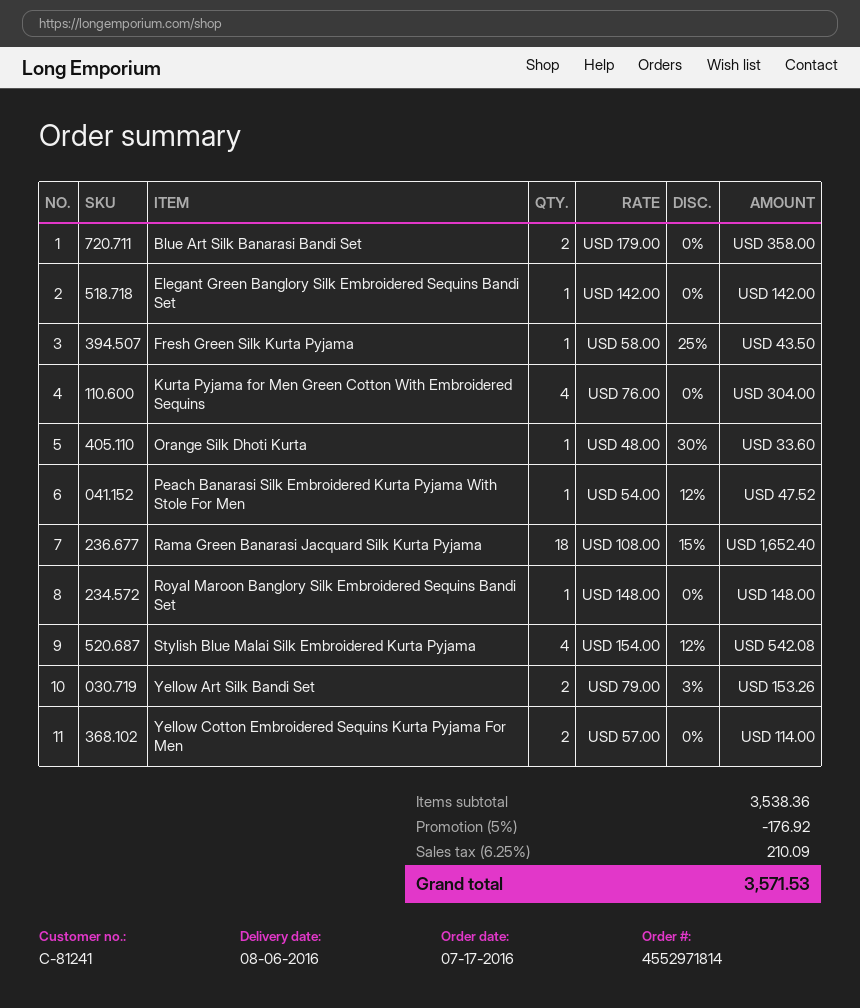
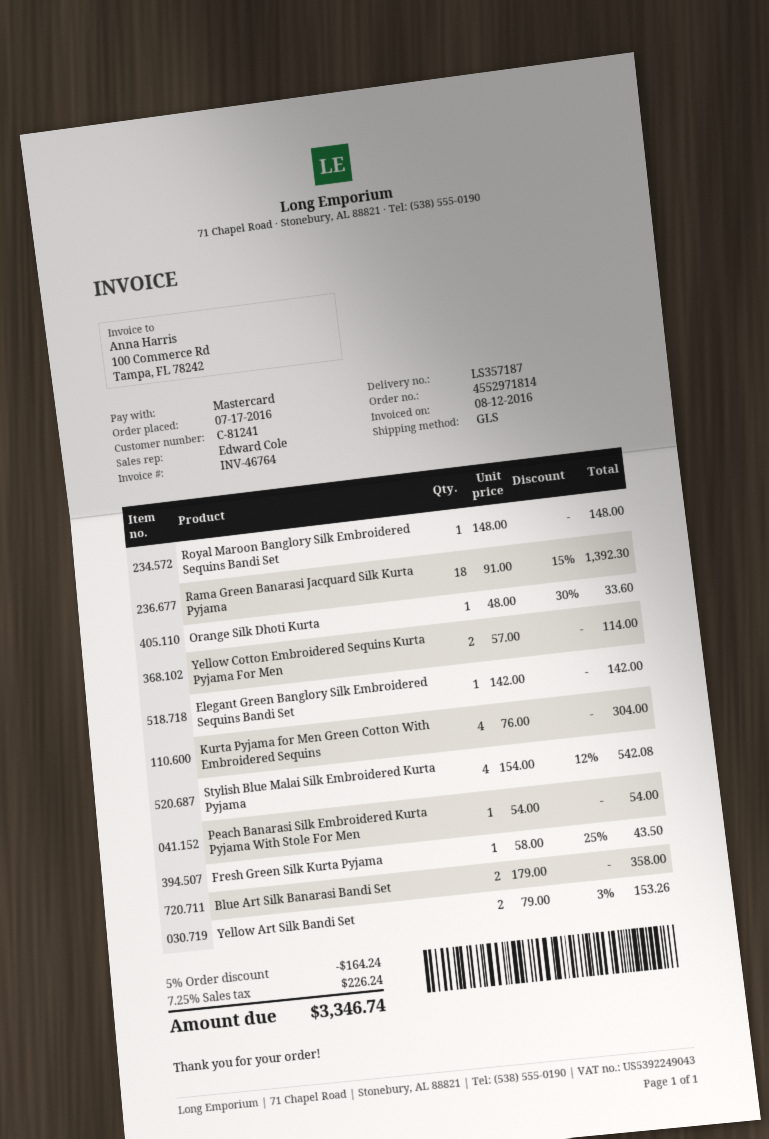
Peach Banarasi Silk Embroidered Kurta Pyjama With Stole For Men: 1 x 54.00 - 12% = 47.52 -> 1 x 54.00 = 54.00
Rama Green Banarasi Jacquard Silk Kurta Pyjama: 18 x 108.00 - 15% = 1652.40 -> 18 x 91.00 - 15% = 1392.30
discount: 5% = 176.92 -> 5% = 164.24
tax: 6.25% = 210.09 -> 7.25% = 226.24
total: 3571.53 -> 3346.74

